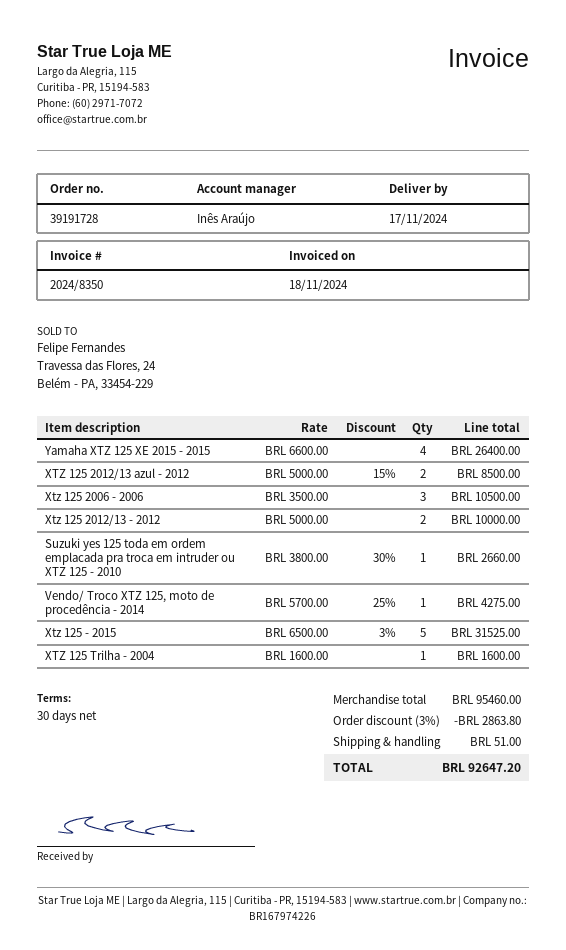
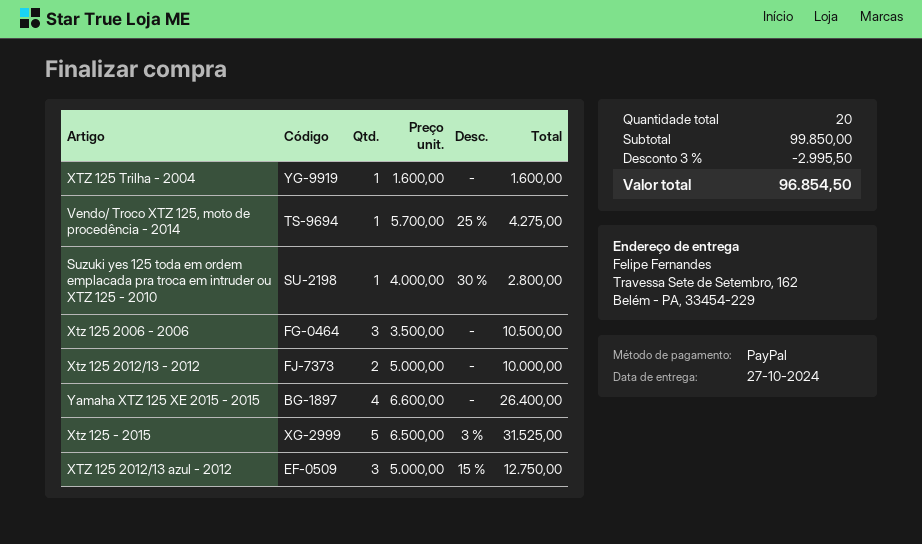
delivery date: 2024-11-17 -> 2024-10-27
XTZ 125 2012/13 azul - 2012: 2 x 5000.00 - 15% = 8500.00 -> 3 x 5000.00 - 15% = 12750.00
Suzuki yes 125 toda em ordem emplacada pra troca em intruder ou XTZ 125 - 2010: 1 x 3800.00 - 30% = 2660.00 -> 1 x 4000.00 - 30% = 2800.00
subtotal: 95460.00 -> 99850.00
discount: 3% = 2863.80 -> 3% = 2995.50
shipping: 51.00 -> none
total: 92647.20 -> 96854.50

